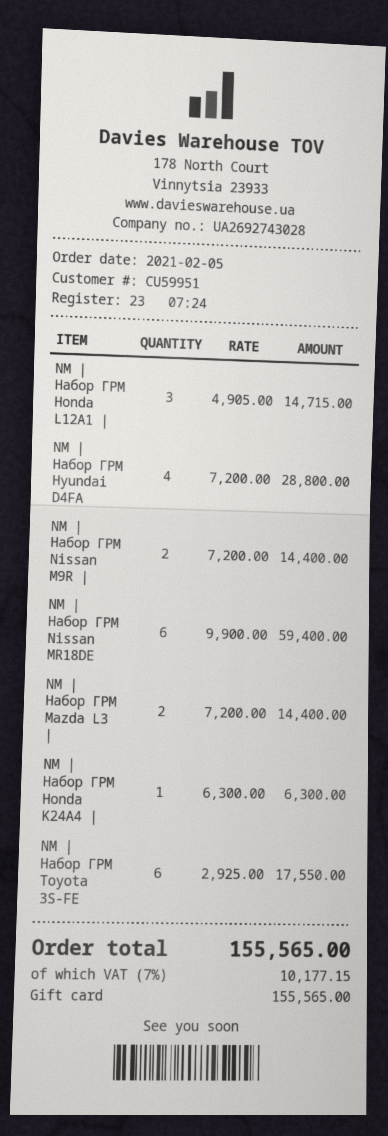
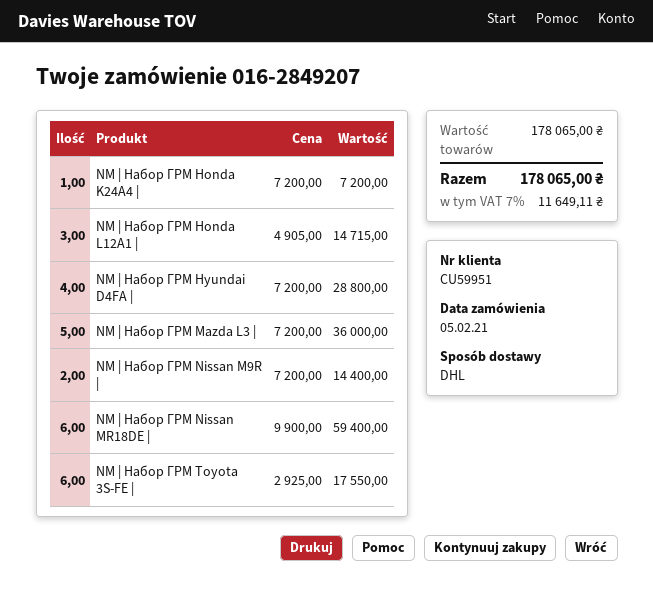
NM | Набор ГРМ Mazda L3 |: 2 x 7200.00 = 14400.00 -> 5 x 7200.00 = 36000.00
NM | Набор ГРМ Honda K24A4 |: 1 x 6300.00 = 6300.00 -> 1 x 7200.00 = 7200.00
tax: 7% = 10177.15 -> 7% = 11649.11
total: 155565.00 -> 178065.00

